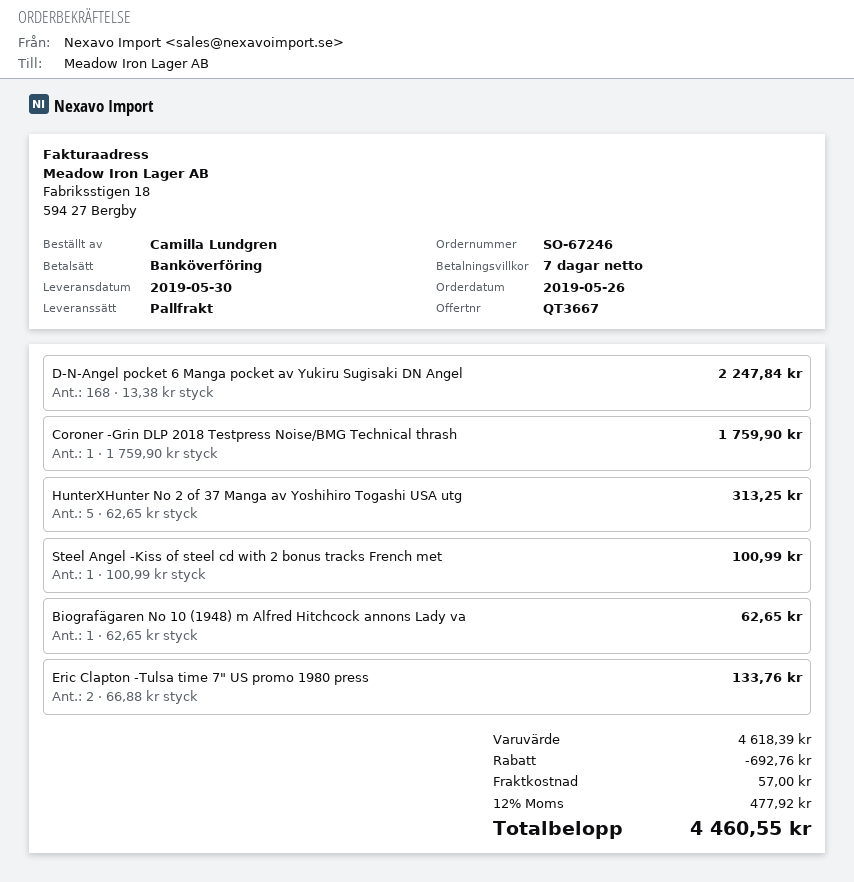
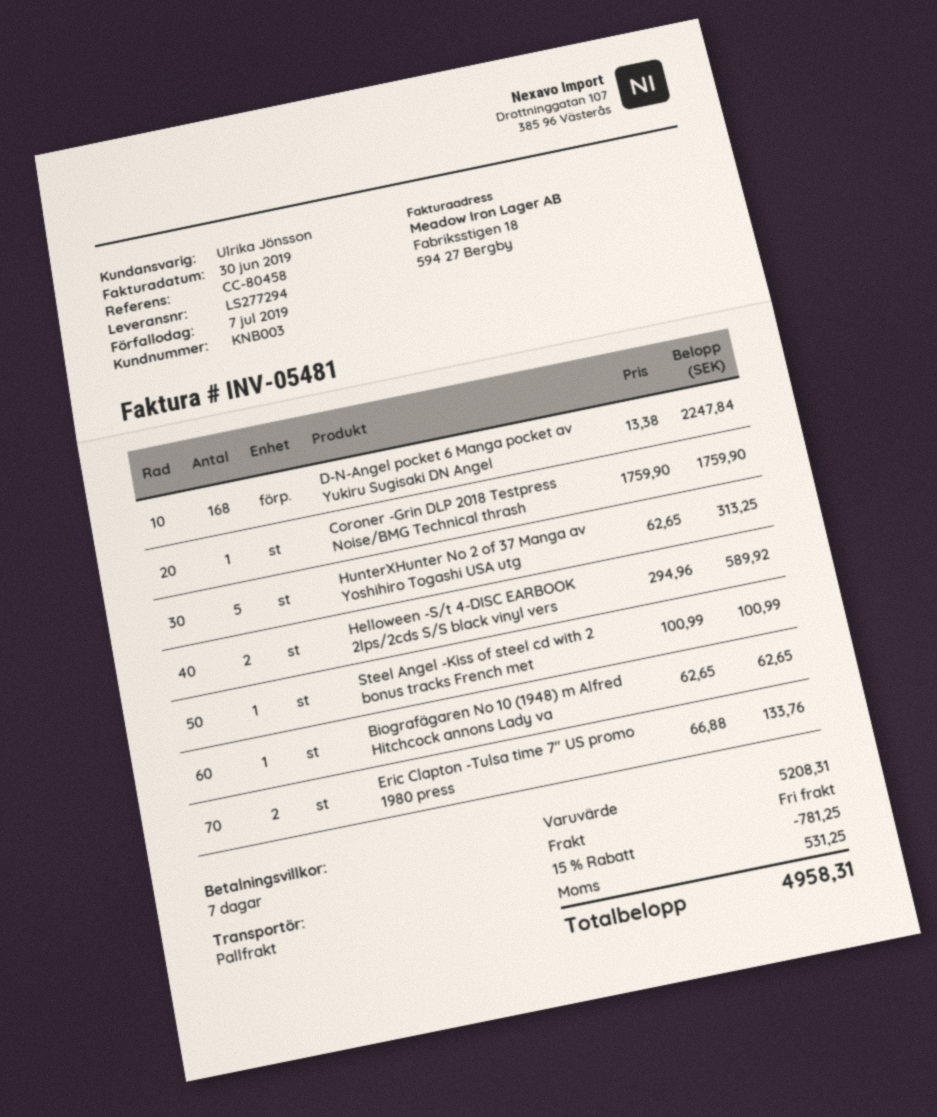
Helloween -S/t 4-DISC EARBOOK 2lps/2cds S/S black vinyl vers: none -> 2 x 294.96 = 589.92
subtotal: 4618.39 -> 5208.31
discount: 692.76 -> 781.25
shipping: 57.00 -> 0.00
tax: 477.92 -> 531.25
total: 4460.55 -> 4958.31

